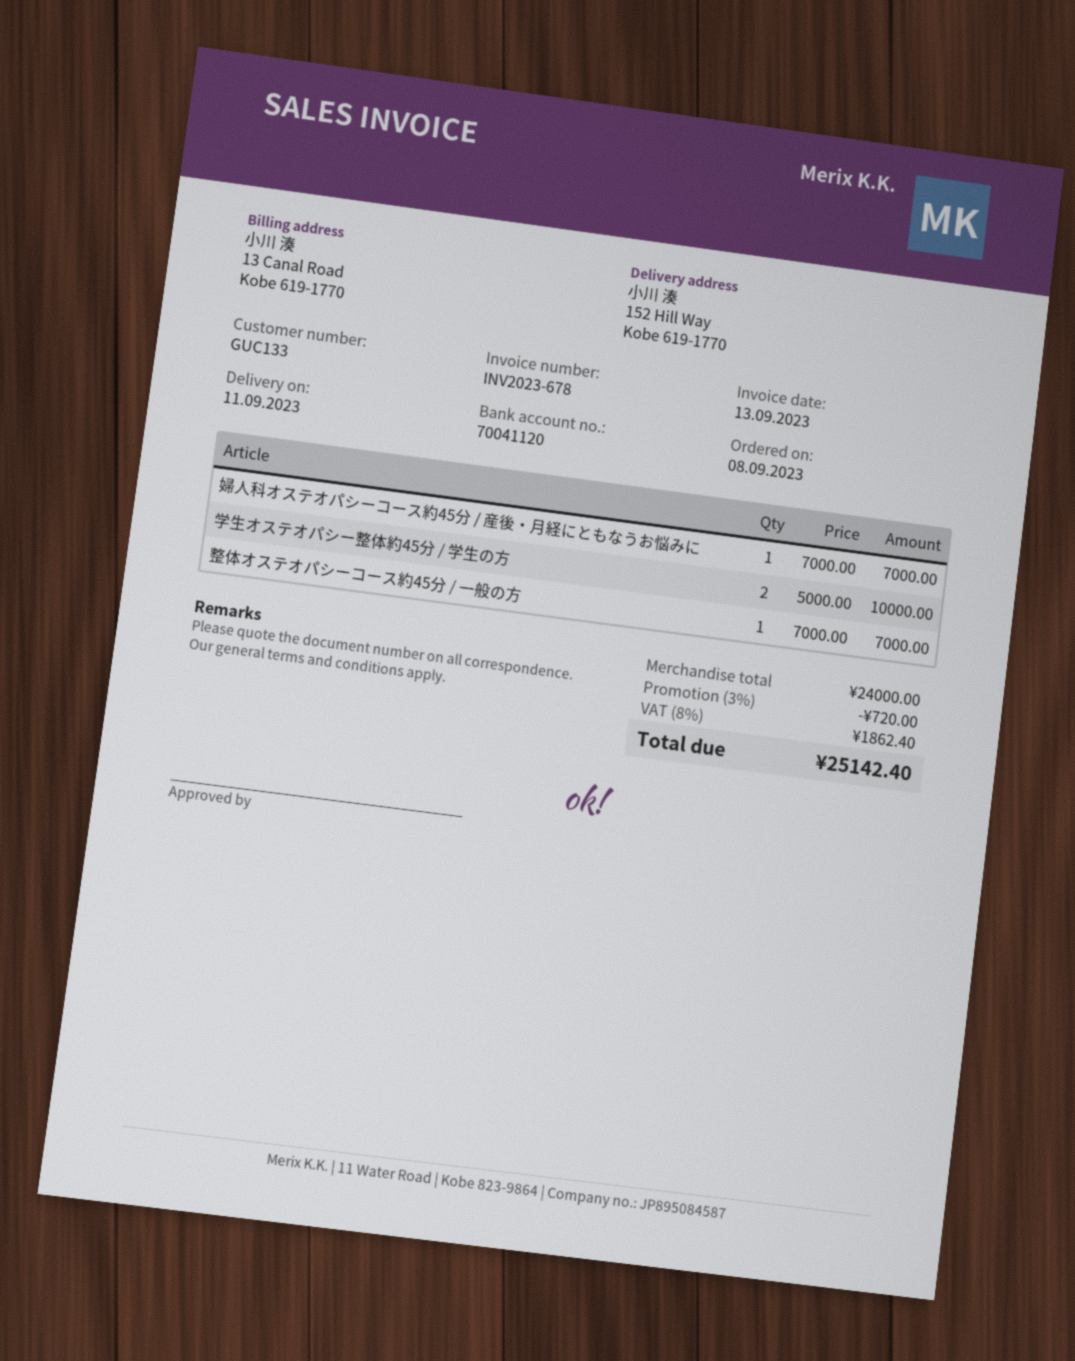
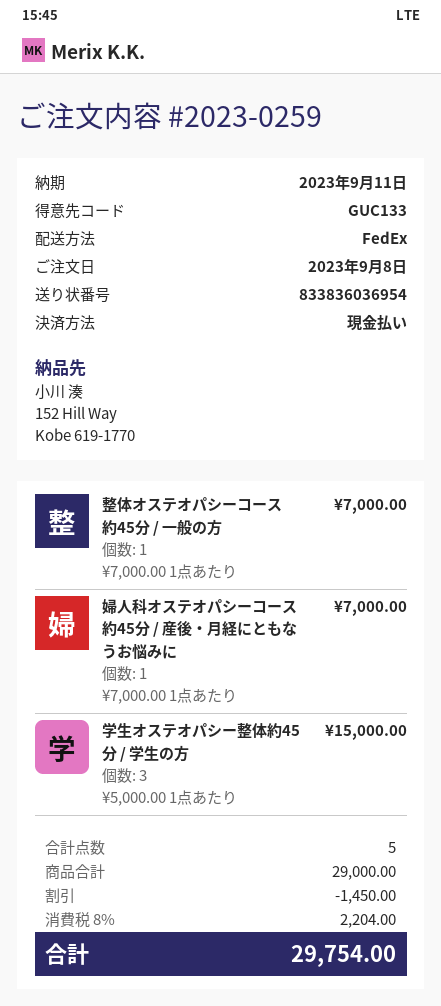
学生オステオパシー整体約45分 / 学生の方: 2 x 5000.00 = 10000.00 -> 3 x 5000.00 = 15000.00
subtotal: 24000.00 -> 29000.00
discount: 720.00 -> 1450.00
tax: 8% = 1862.40 -> 8% = 2204.00
total: 25142.40 -> 29754.00

